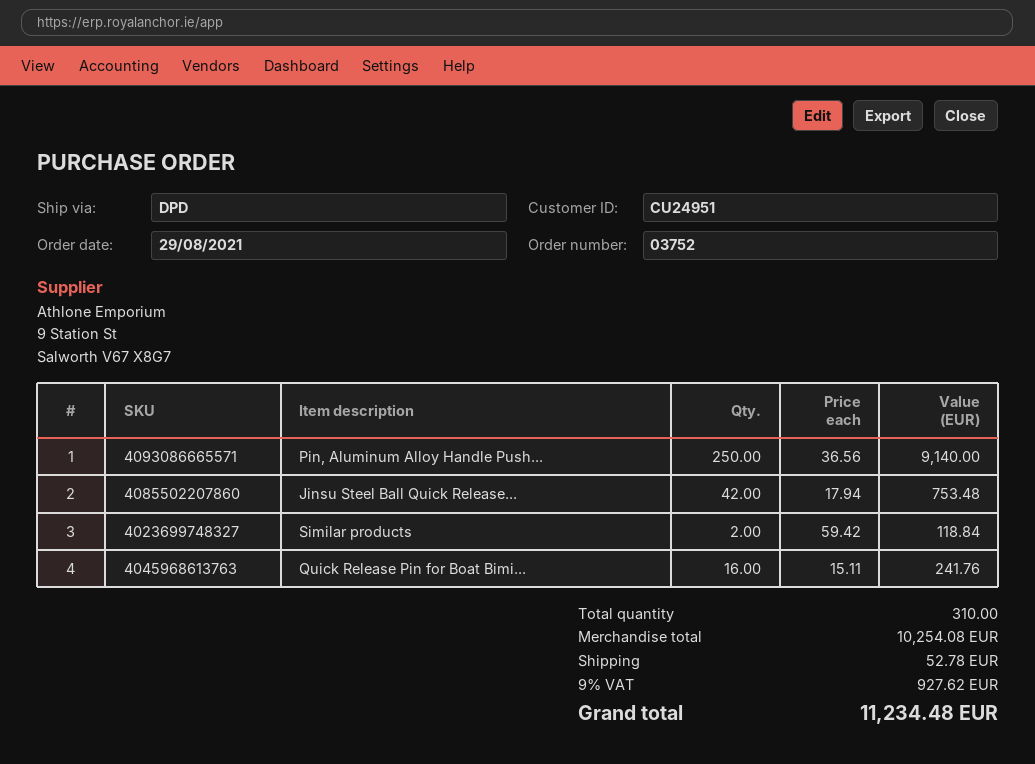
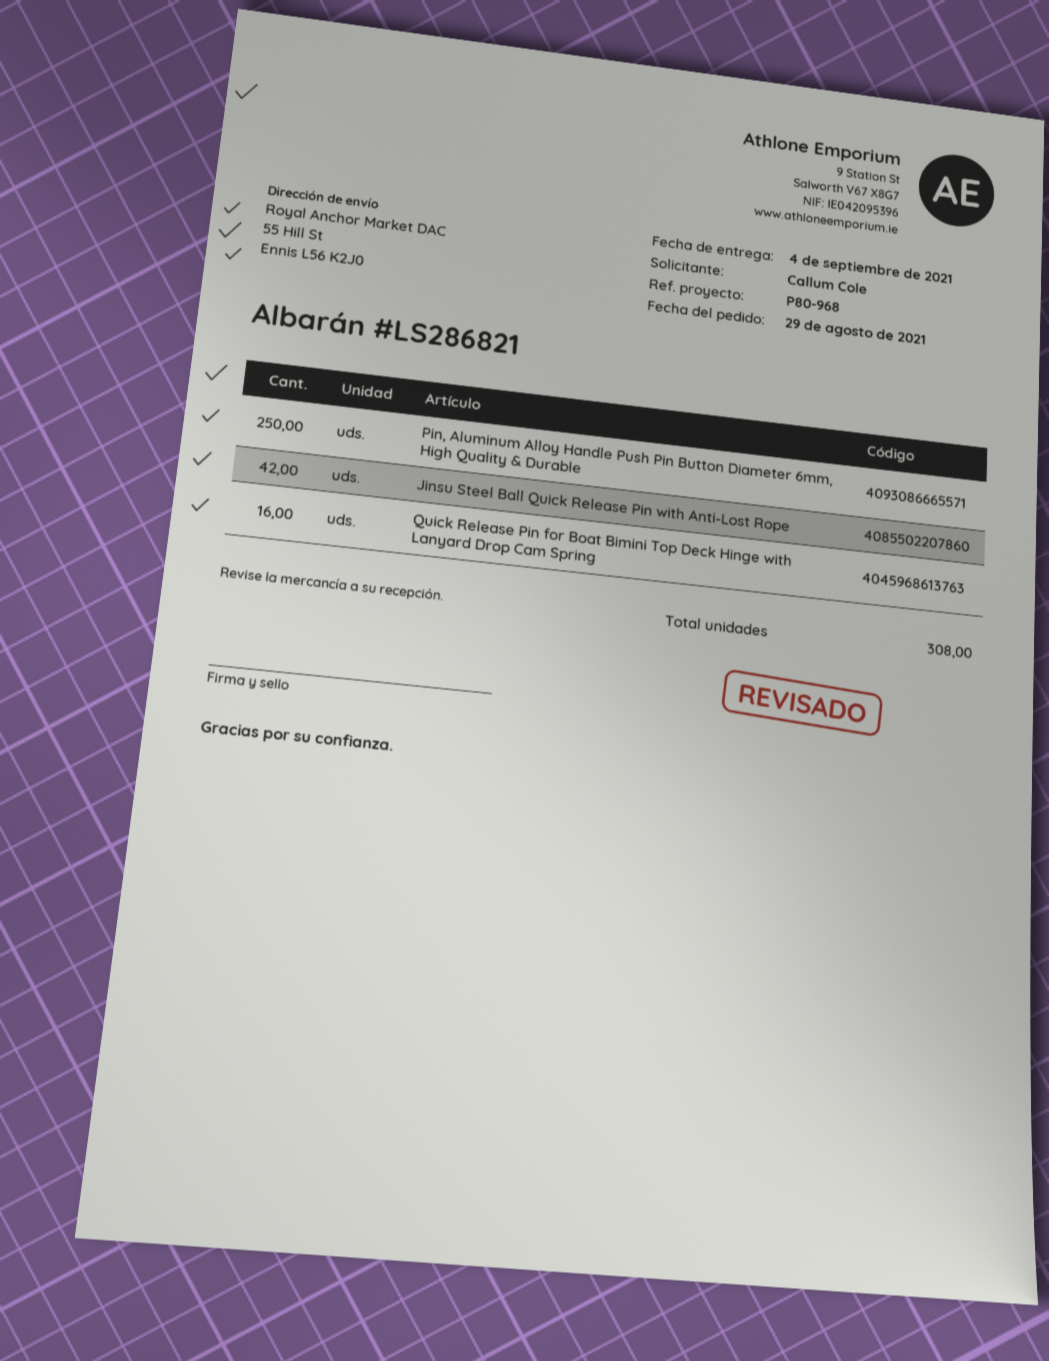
Similar products: 2 -> none
total quantity: 310 -> 308

